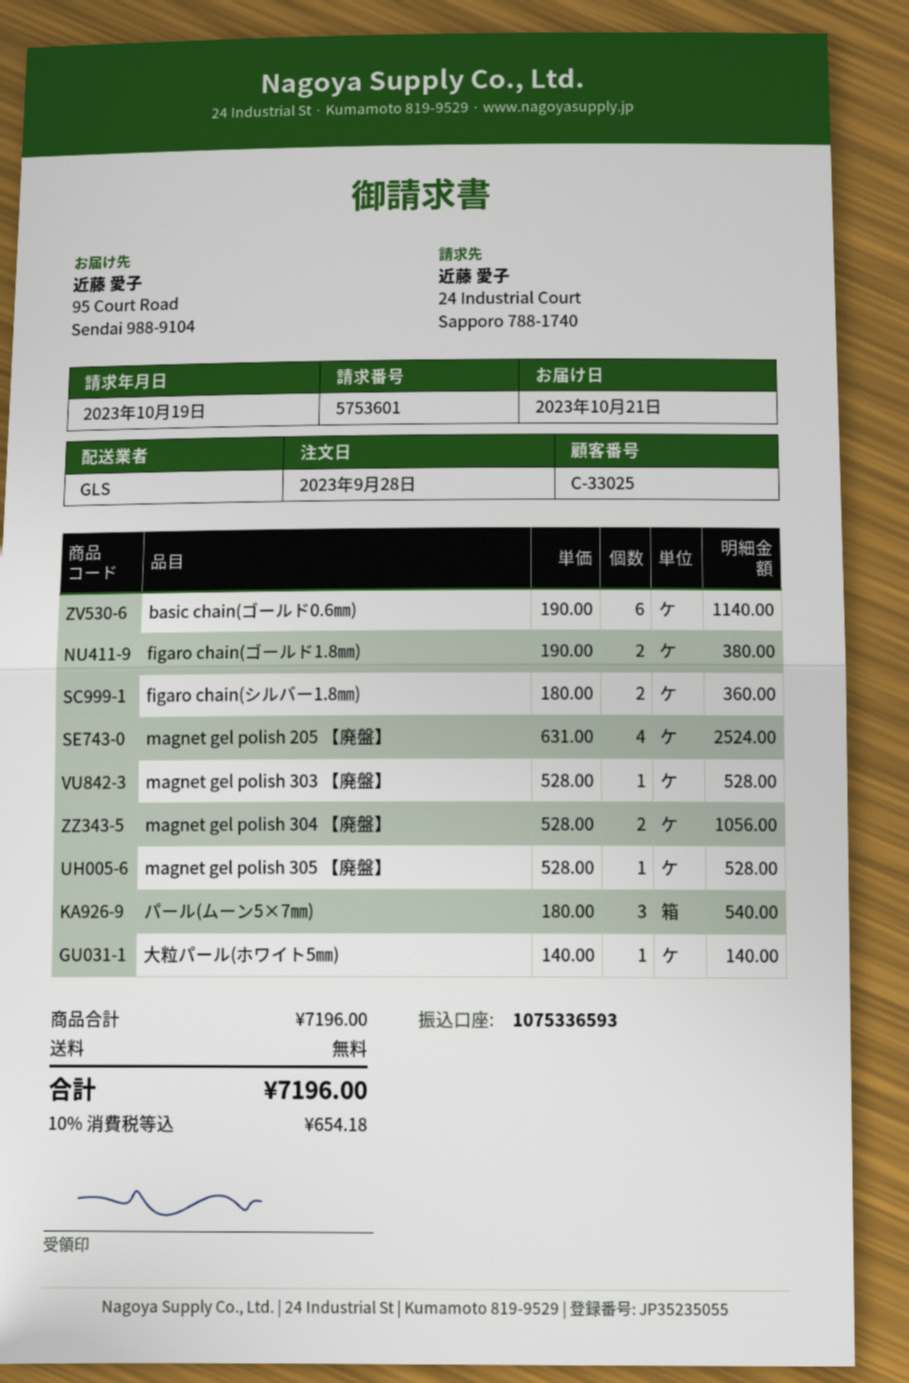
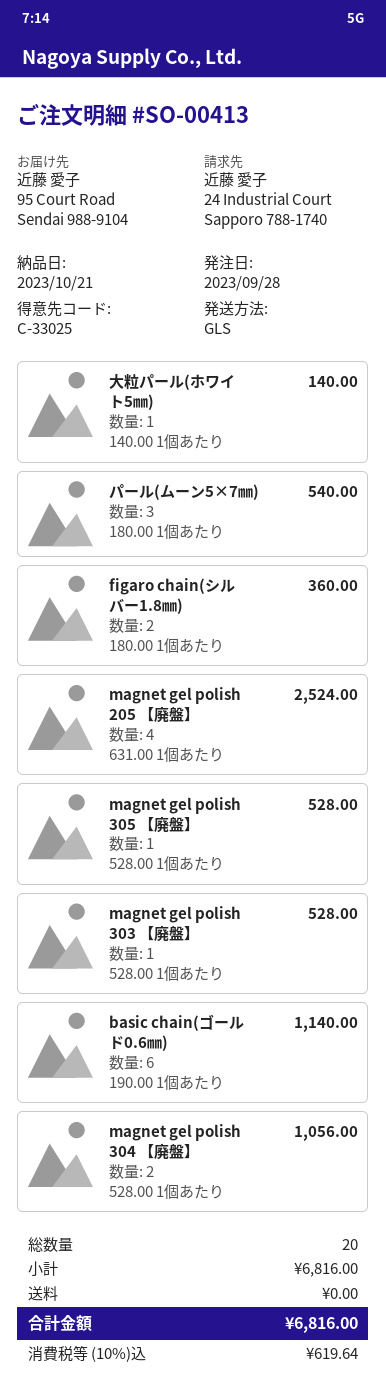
figaro chain(ゴールド1.8㎜): 2 x 190.00 = 380.00 -> none
subtotal: 7196.00 -> 6816.00
tax: 10% = 654.18 -> 10% = 619.64
total: 7196.00 -> 6816.00

